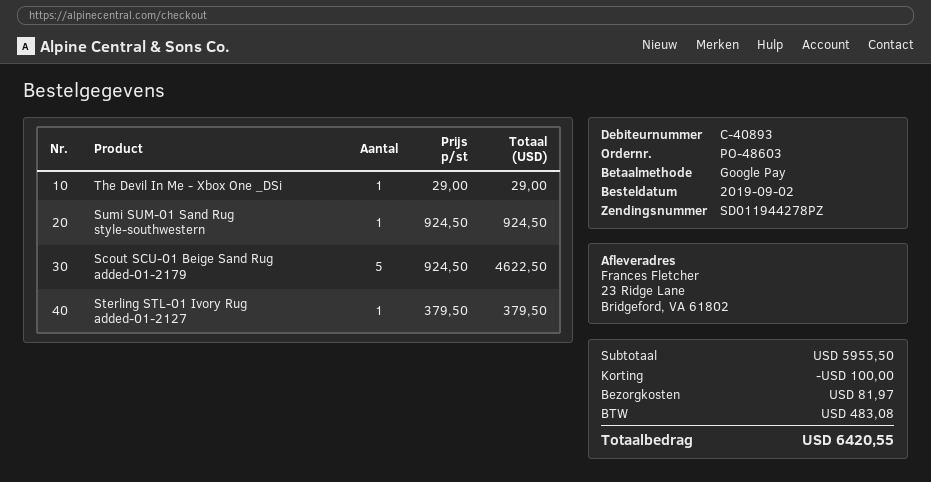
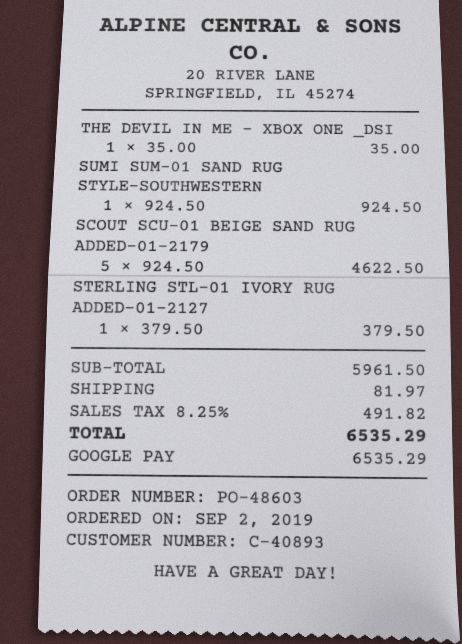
The Devil In Me - Xbox One _DSi: 1 x 29.00 = 29.00 -> 1 x 35.00 = 35.00
subtotal: 5955.50 -> 5961.50
discount: 100.00 -> none
tax: 483.08 -> 491.82
total: 6420.55 -> 6535.29

